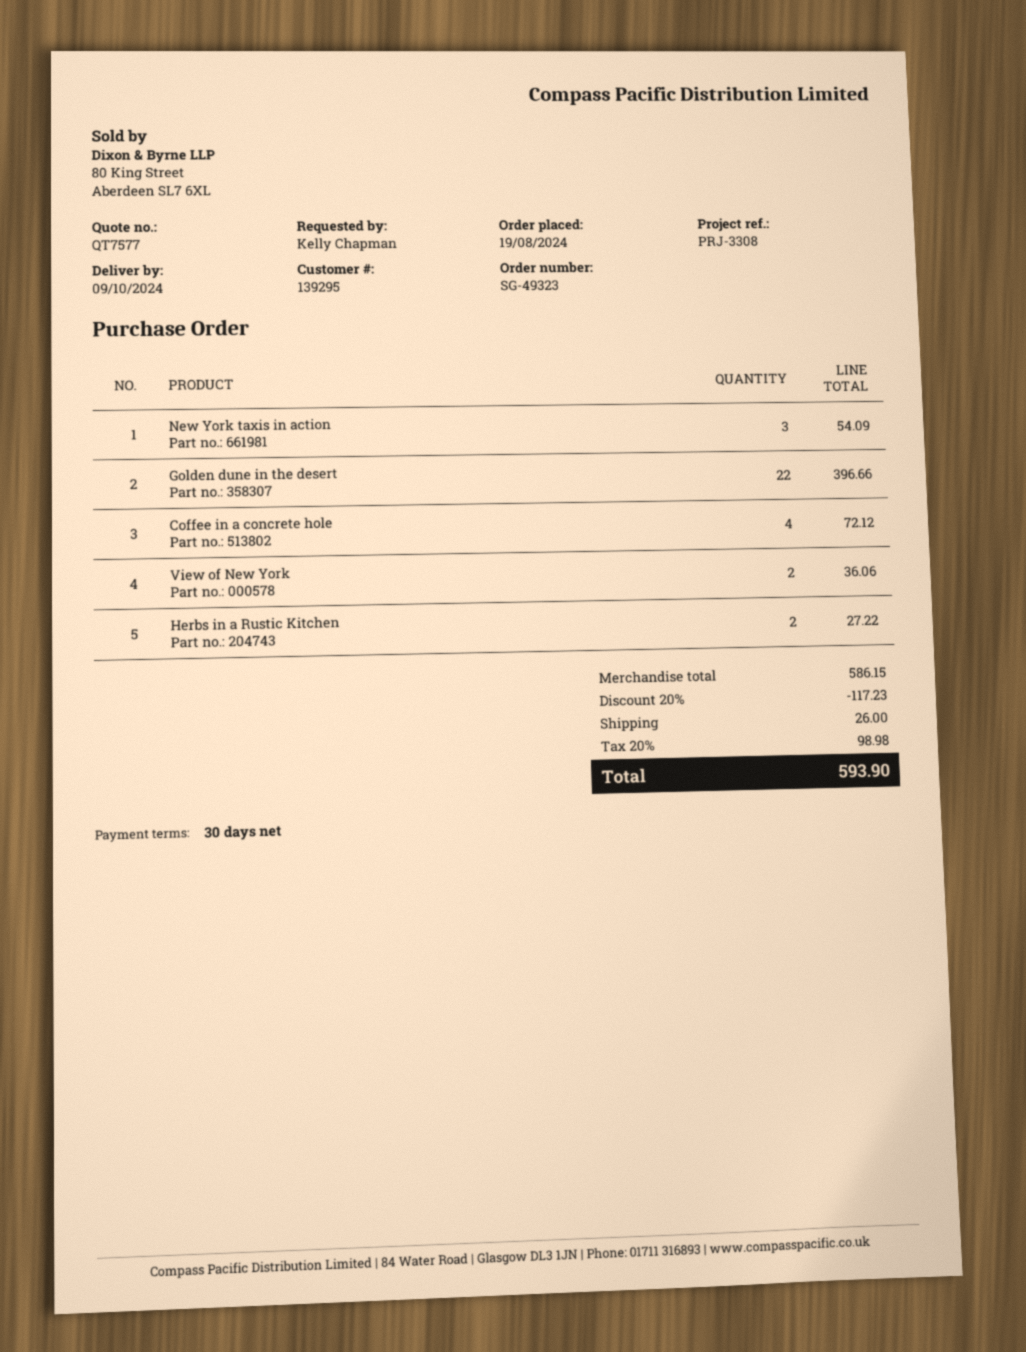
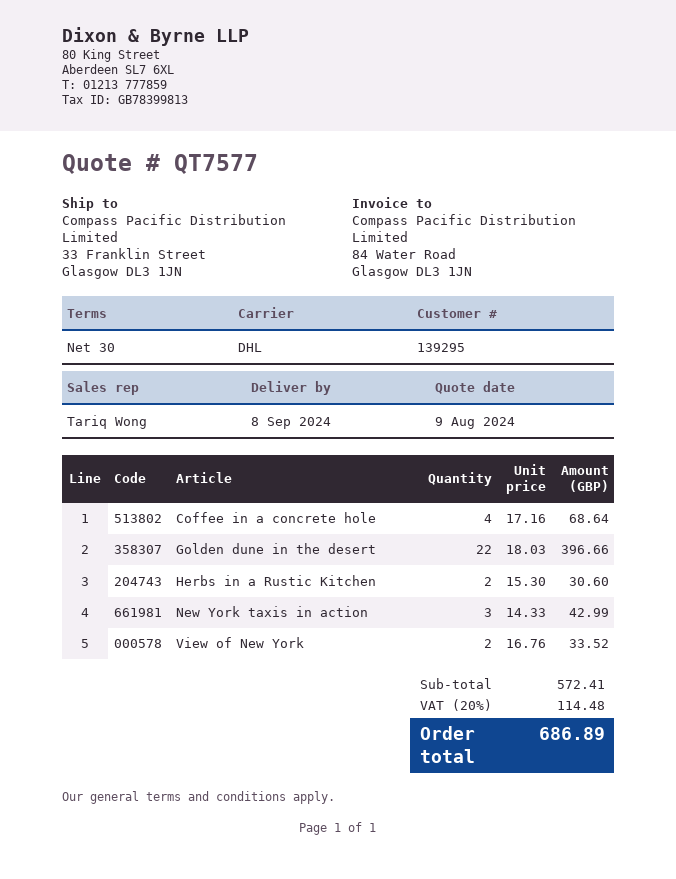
delivery date: 2024-10-09 -> 2024-09-08
New York taxis in action: 3 for 54.09 -> 3 for 42.99
Coffee in a concrete hole: 4 for 72.12 -> 4 for 68.64
View of New York: 2 for 36.06 -> 2 for 33.52
Herbs in a Rustic Kitchen: 2 for 27.22 -> 2 for 30.60
subtotal: 586.15 -> 572.41
discount: 20% = 117.23 -> none
shipping: 26.00 -> none
tax: 20% = 98.98 -> 20% = 114.48
total: 593.90 -> 686.89

